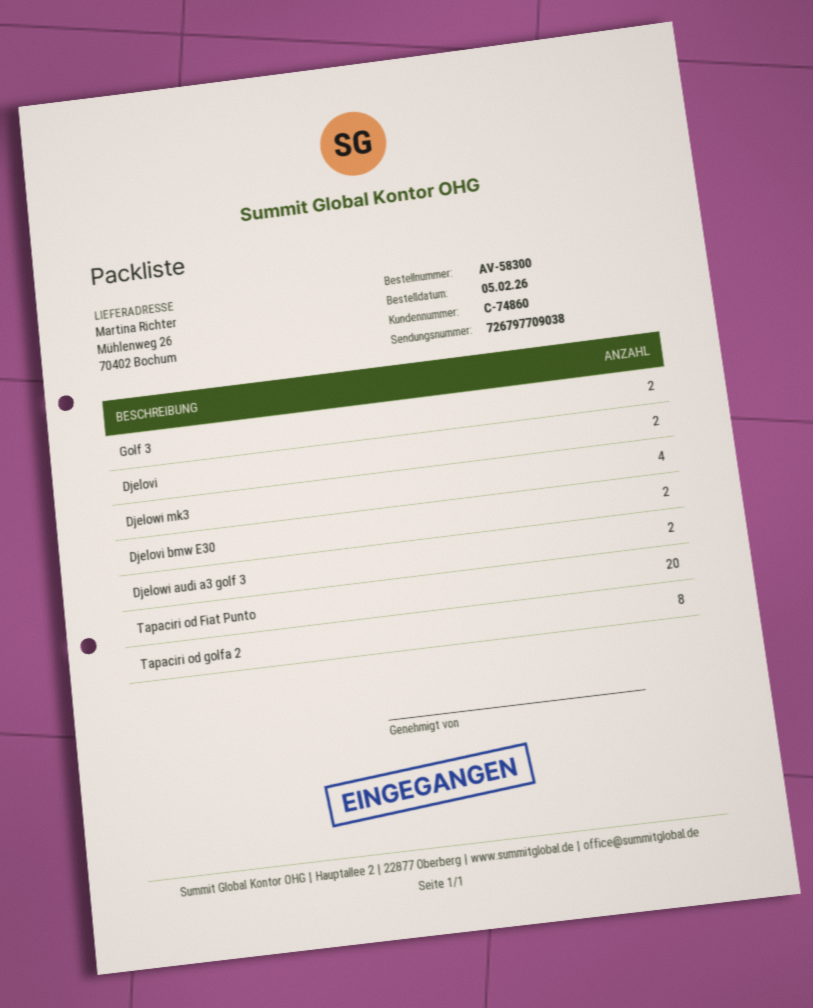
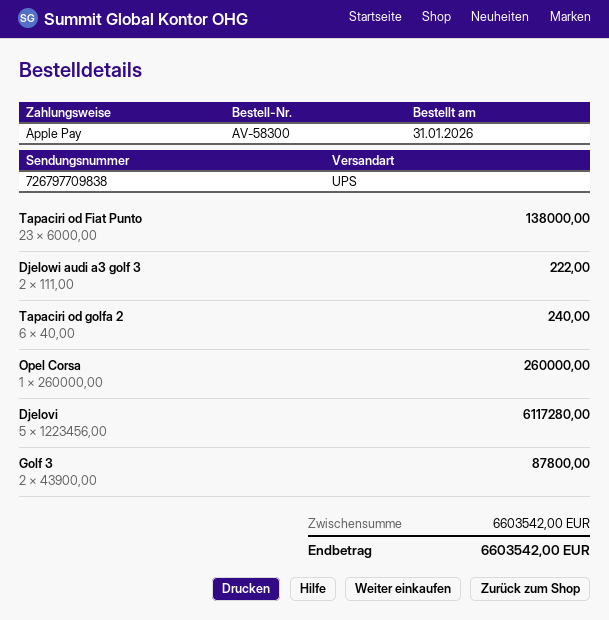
order date: 2026-02-05 -> 2026-01-31
tracking number: 726797709038 -> 726797709838
Djelovi: 2 -> 5
Djelowi mk3: 4 -> none
Djelovi bmw E30: 2 -> none
Tapaciri od Fiat Punto: 20 -> 23
Tapaciri od golfa 2: 8 -> 6
Opel Corsa: none -> 1

